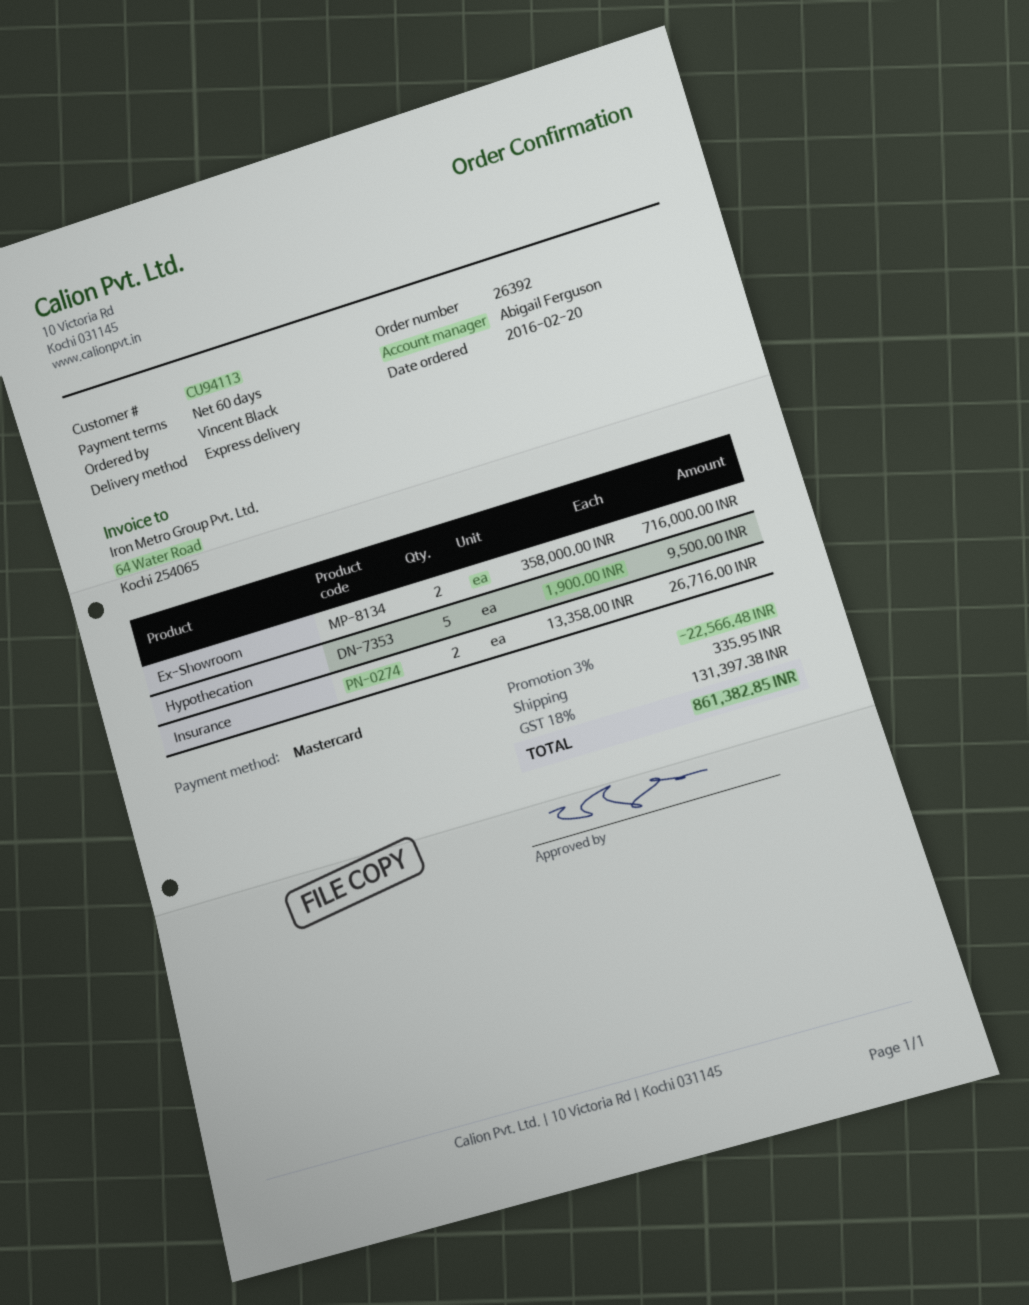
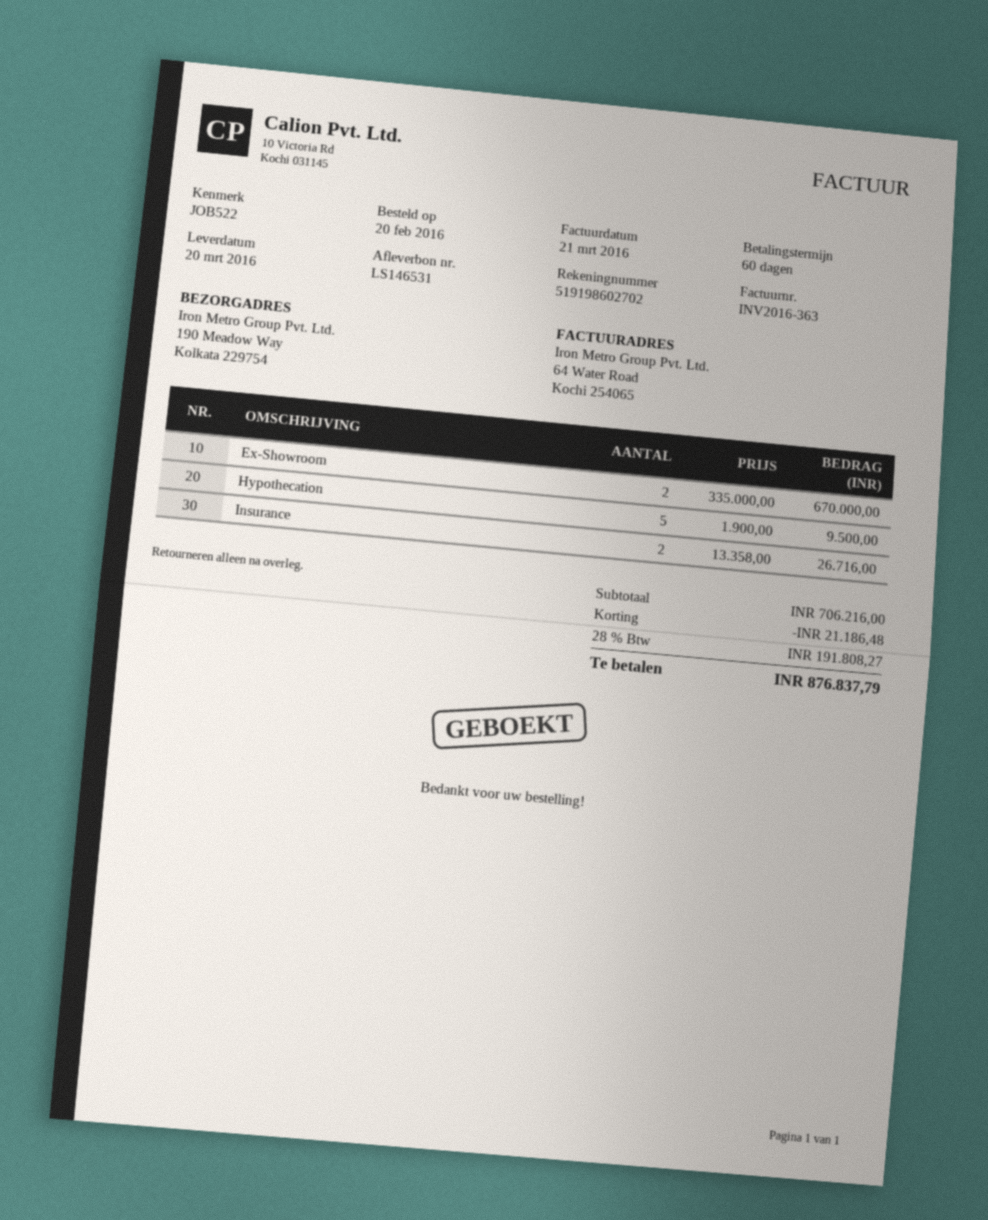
Ex-Showroom: 2 x 358000.00 = 716000.00 -> 2 x 335000.00 = 670000.00
discount: 22566.48 -> 21186.48
shipping: 335.95 -> none
tax: 18% = 131397.38 -> 28% = 191808.27
total: 861382.85 -> 876837.79

